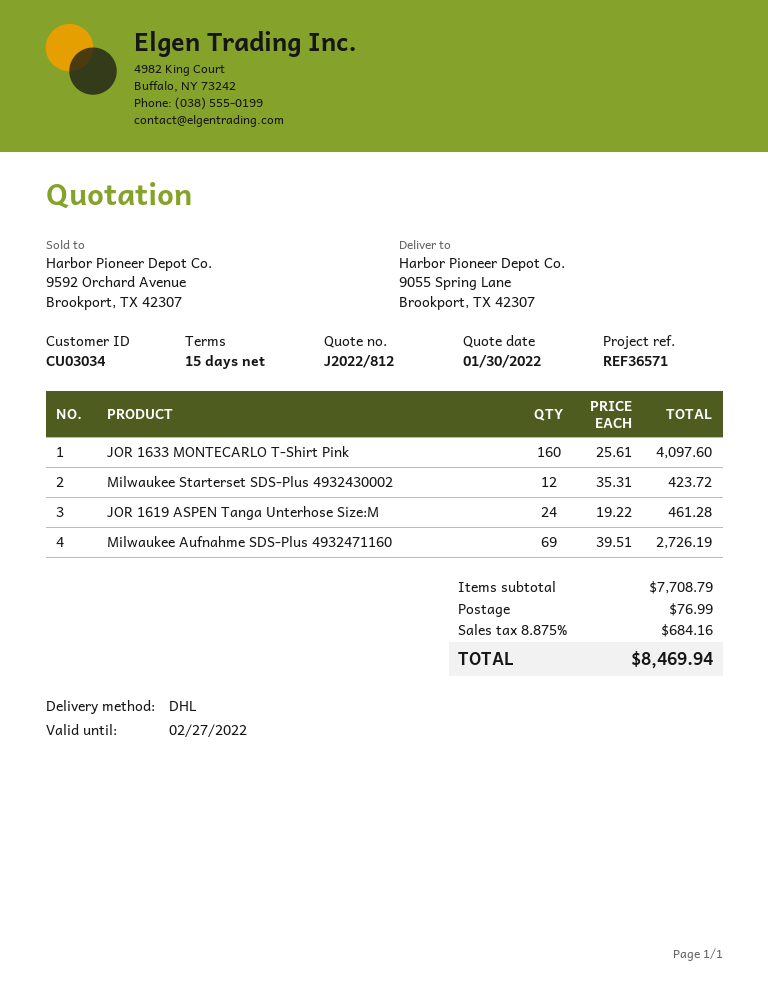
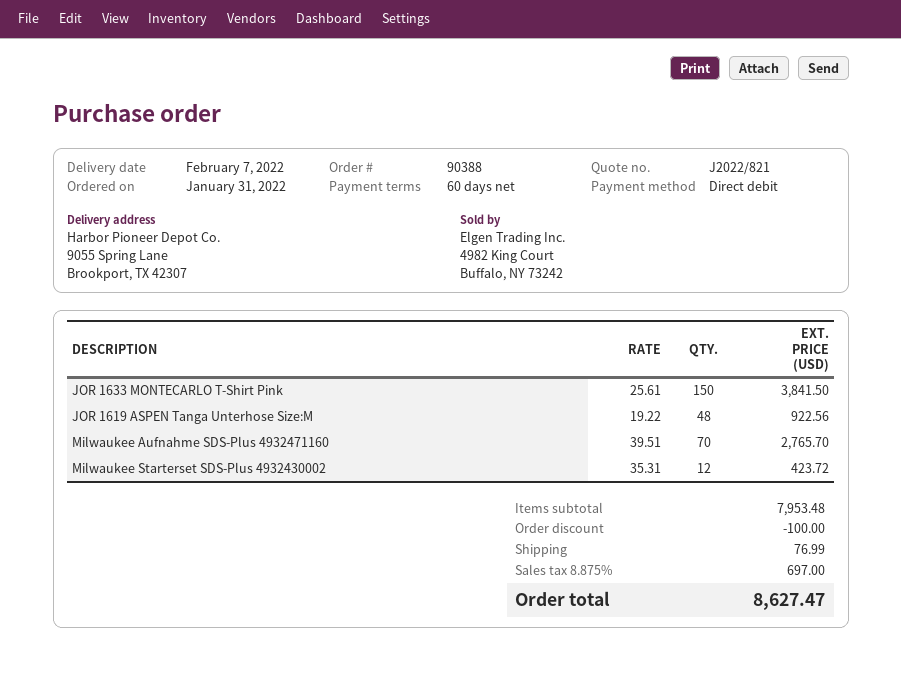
quote number: J2022/812 -> J2022/821
payment terms: 15 days -> 60 days
JOR 1633 MONTECARLO T-Shirt Pink: 160 x 25.61 = 4097.60 -> 150 x 25.61 = 3841.50
JOR 1619 ASPEN Tanga Unterhose Size:M: 24 x 19.22 = 461.28 -> 48 x 19.22 = 922.56
Milwaukee Aufnahme SDS-Plus 4932471160: 69 x 39.51 = 2726.19 -> 70 x 39.51 = 2765.70
subtotal: 7708.79 -> 7953.48
discount: none -> 100.00
tax: 8.875% = 684.16 -> 8.875% = 697.00
total: 8469.94 -> 8627.47

